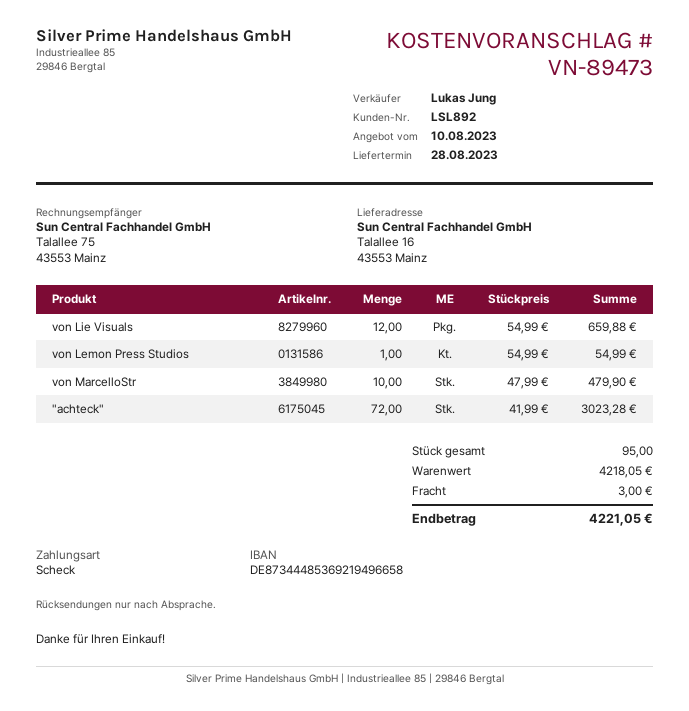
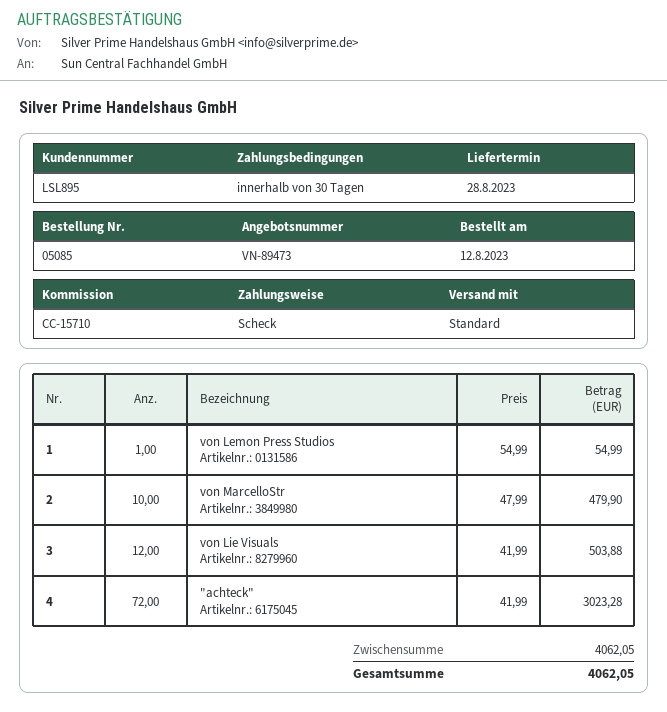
customer number: LSL892 -> LSL895
von Lie Visuals: 12 x 54.99 = 659.88 -> 12 x 41.99 = 503.88
subtotal: 4218.05 -> 4062.05
shipping: 3.00 -> none
total: 4221.05 -> 4062.05

